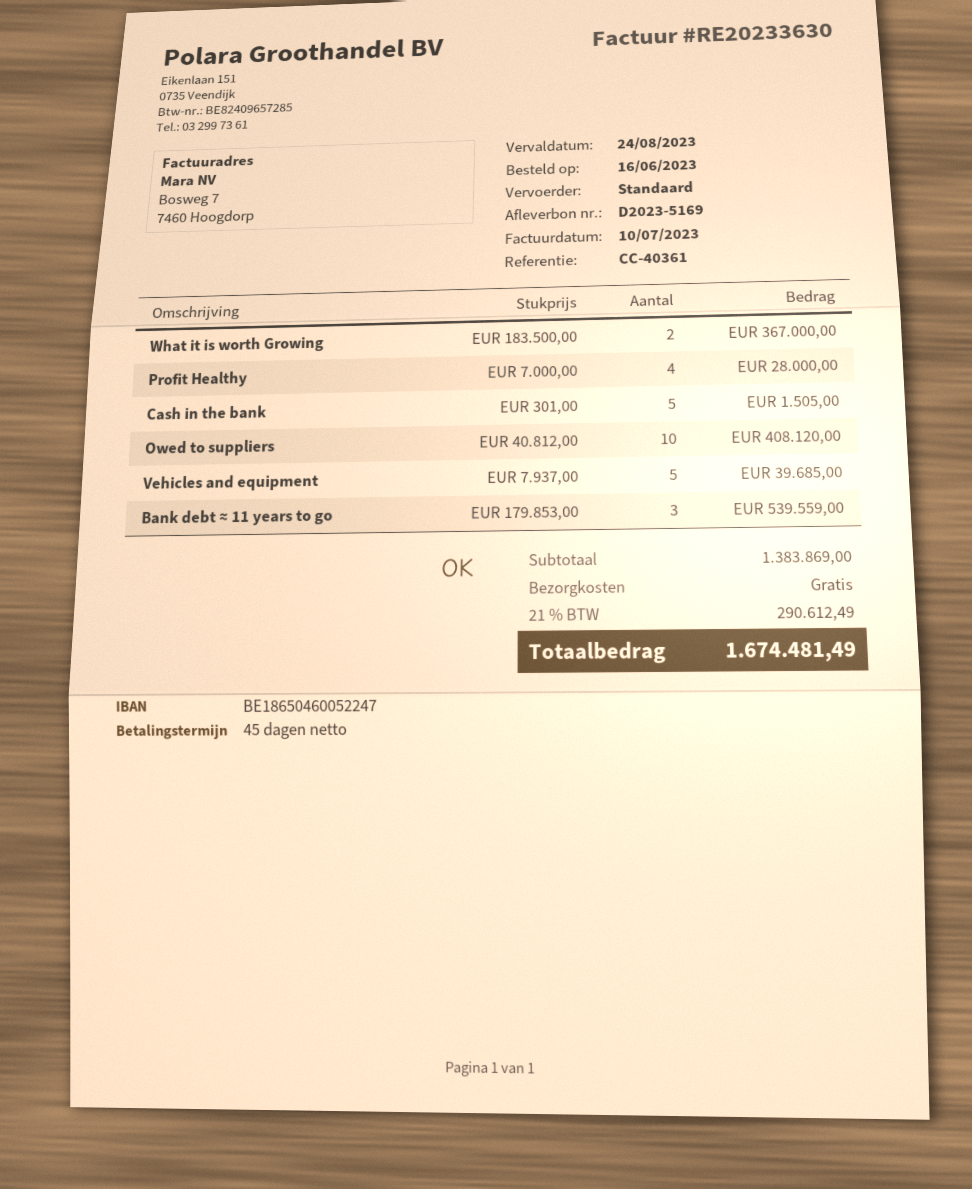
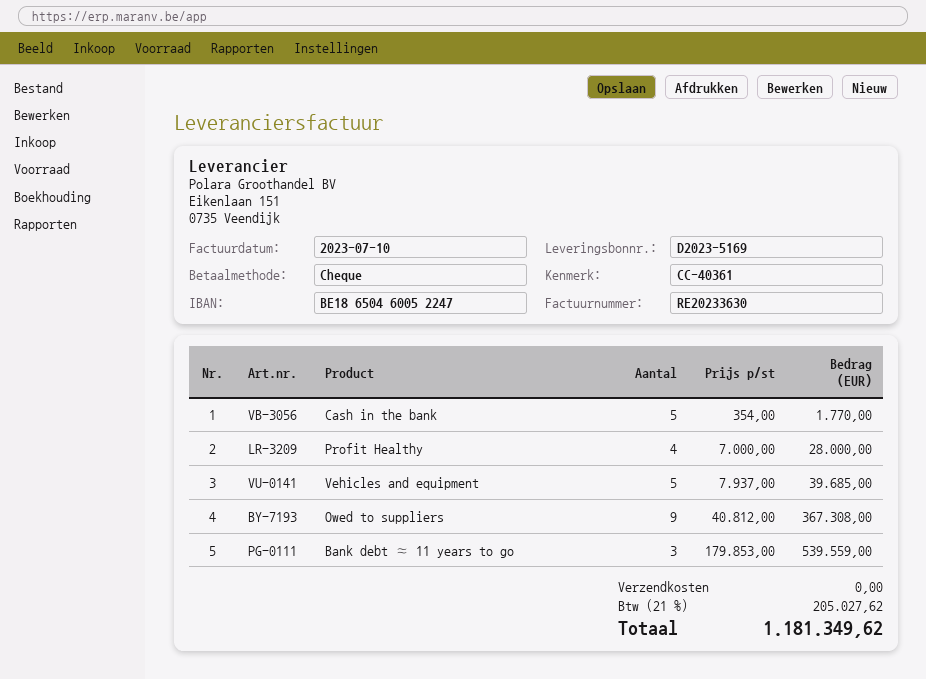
What it is worth Growing: 2 x 183500.00 = 367000.00 -> none
Cash in the bank: 5 x 301.00 = 1505.00 -> 5 x 354.00 = 1770.00
Owed to suppliers: 10 x 40812.00 = 408120.00 -> 9 x 40812.00 = 367308.00
tax: 21% = 290612.49 -> 21% = 205027.62
total: 1674481.49 -> 1181349.62

